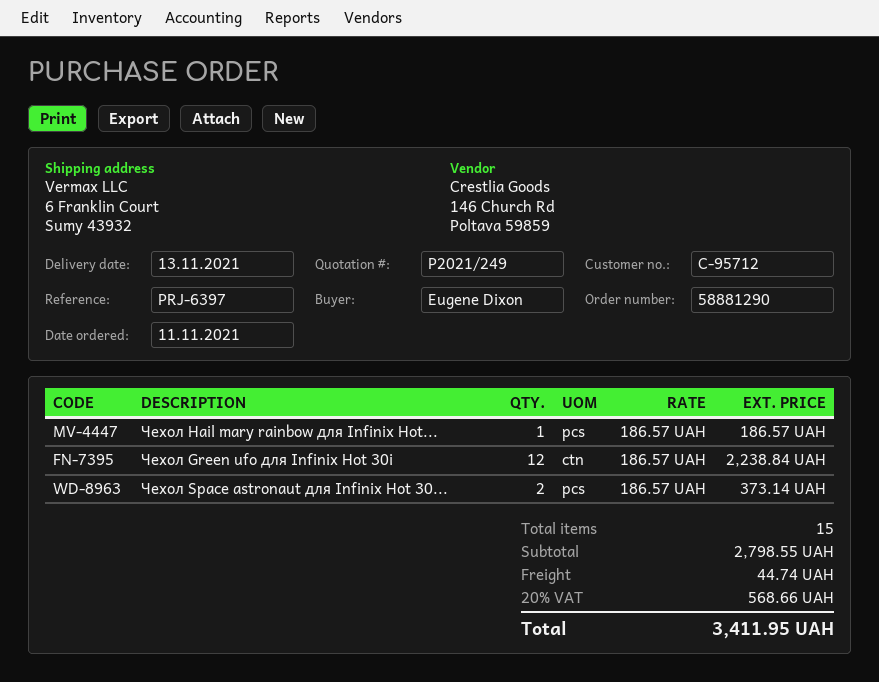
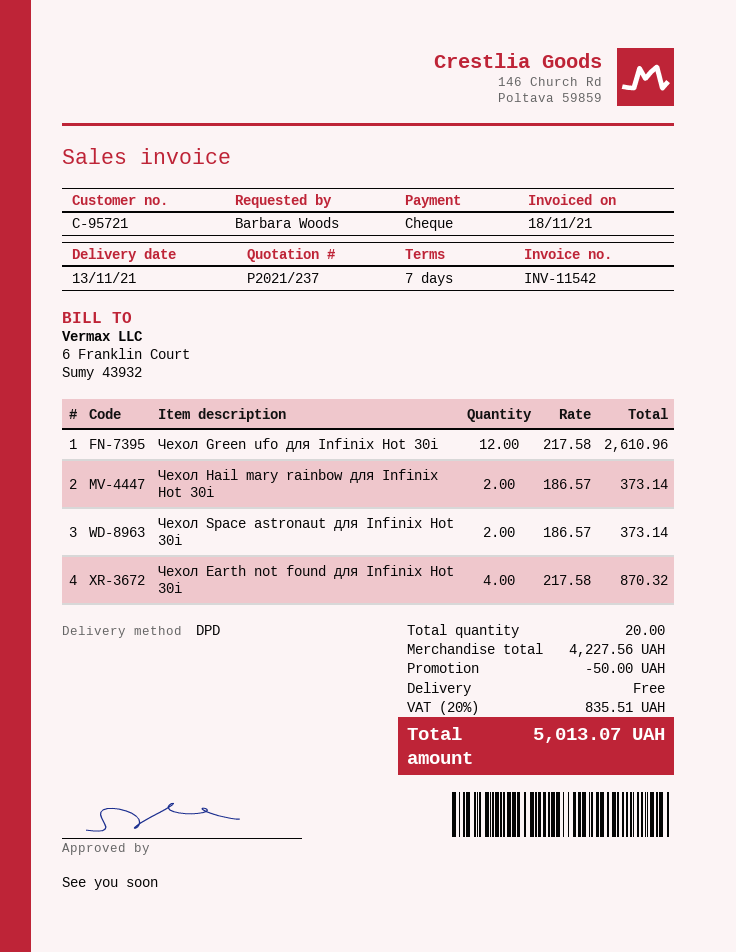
quote number: P2021/249 -> P2021/237
customer number: C-95712 -> C-95721
ordered by: Eugene Dixon -> Barbara Woods
Чехол Hail mary rainbow для Infinix Hot...: 1 x 186.57 = 186.57 -> 2 x 186.57 = 373.14
Чехол Green ufo для Infinix Hot 30i: 12 x 186.57 = 2238.84 -> 12 x 217.58 = 2610.96
Чехол Earth not found для Infinix Hot 30i: none -> 4 x 217.58 = 870.32
total quantity: 15 -> 20
subtotal: 2798.55 -> 4227.56
discount: none -> 50.00
shipping: 44.74 -> 0.00
tax: 20% = 568.66 -> 20% = 835.51
total: 3411.95 -> 5013.07

